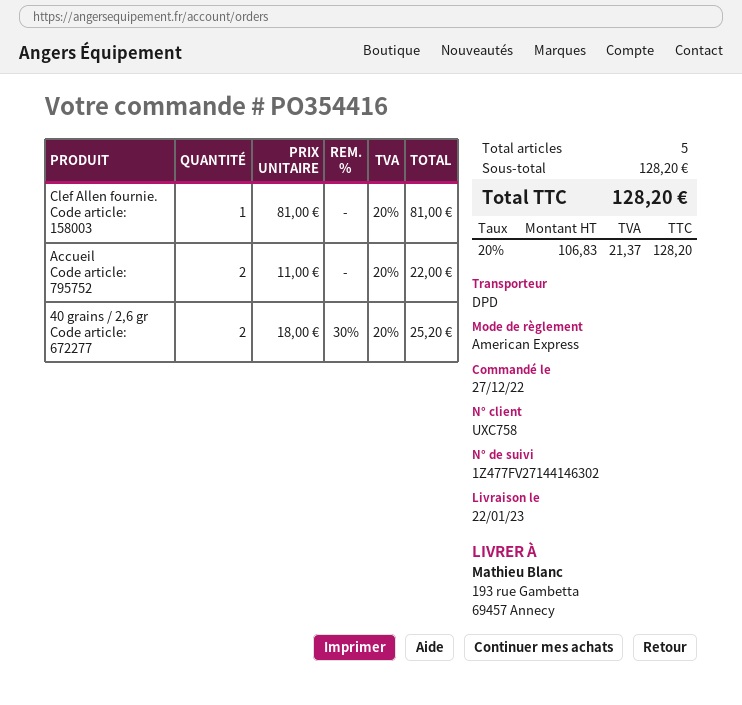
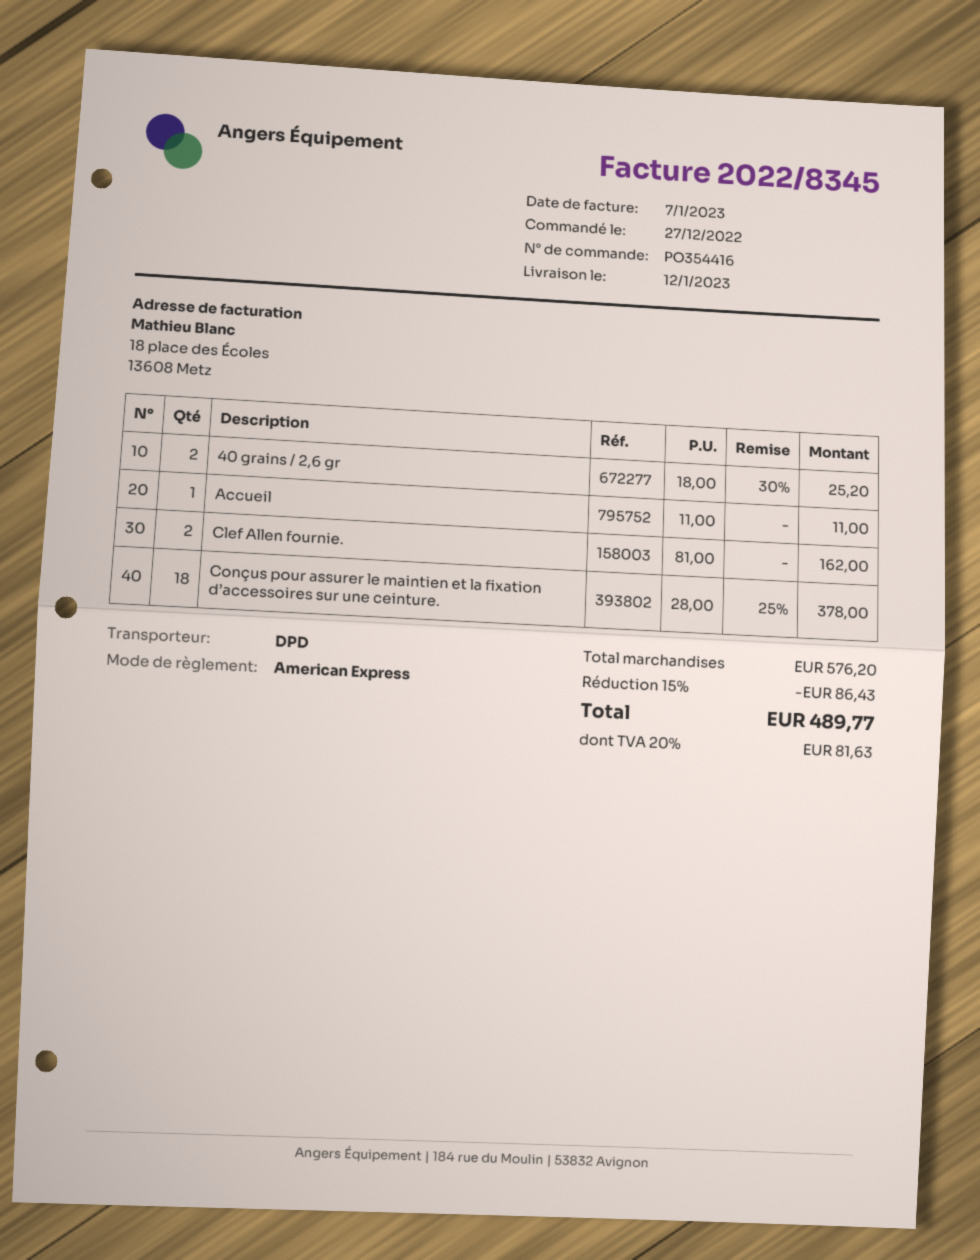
delivery date: 2023-01-22 -> 2023-01-12
Clef Allen fournie.: 1 x 81.00 = 81.00 -> 2 x 81.00 = 162.00
Accueil: 2 x 11.00 = 22.00 -> 1 x 11.00 = 11.00
Conçus pour assurer le maintien et la fixation d’accessoires sur une ceinture.: none -> 18 x 28.00 - 25% = 378.00
subtotal: 128.20 -> 576.20
discount: none -> 15% = 86.43
tax: 20% = 21.37 -> 20% = 81.63
total: 128.20 -> 489.77

